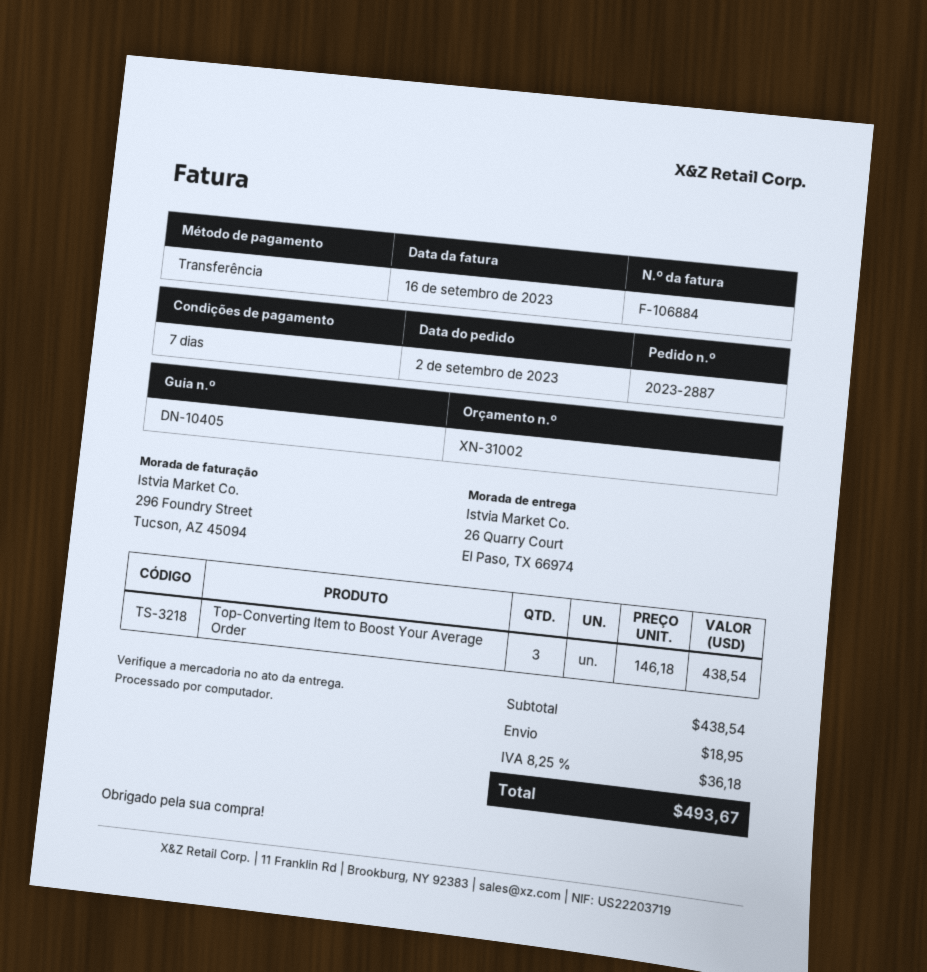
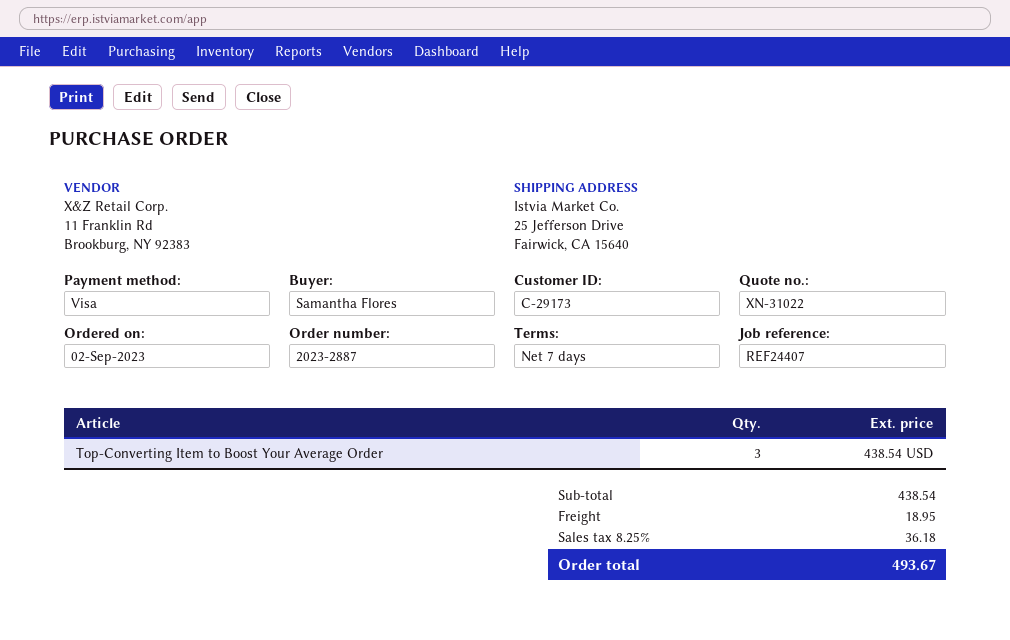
quote number: XN-31002 -> XN-31022
payment method: bank transfer -> Visa
ship to: 26 Quarry Court, El Paso, TX 66974 -> 25 Jefferson Drive, Fairwick, CA 15640

